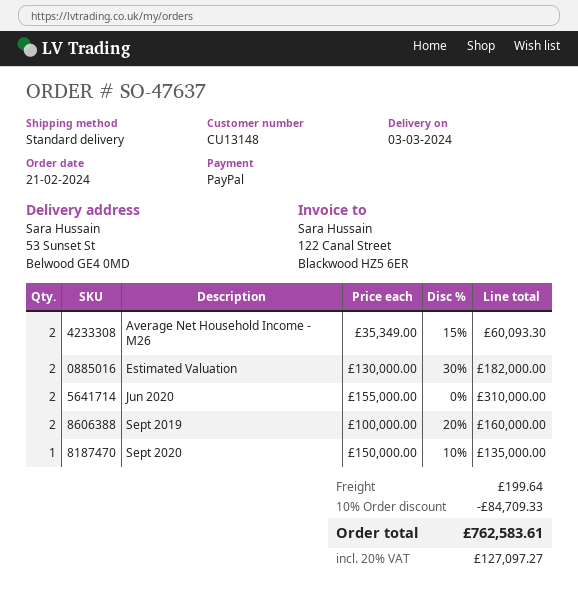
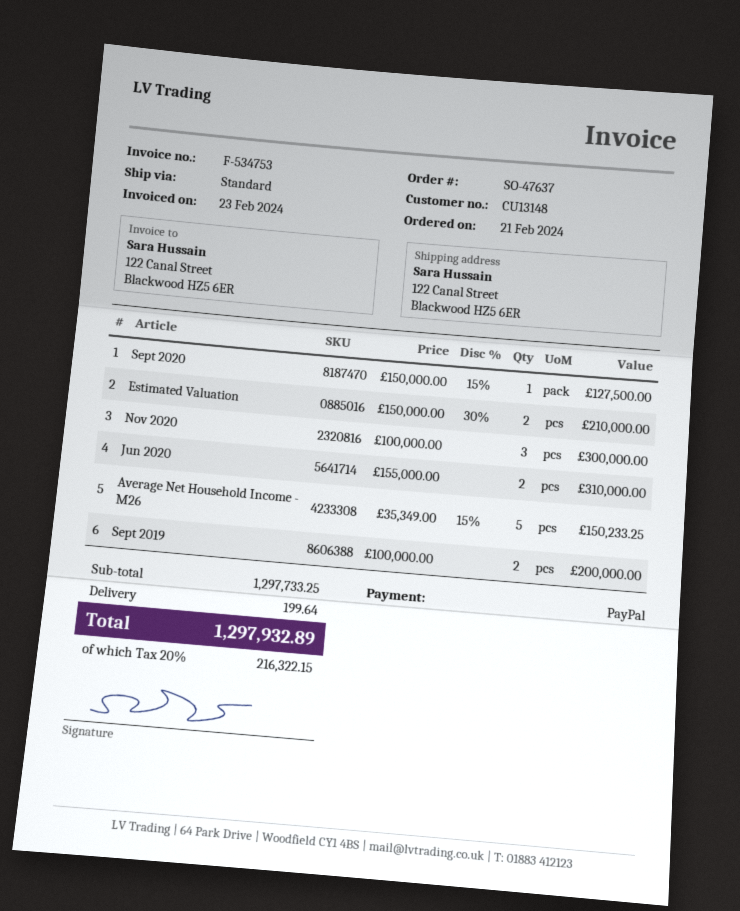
ship to: 53 Sunset St, Belwood GE4 0MD -> 122 Canal Street, Blackwood HZ5 6ER
Average Net Household Income - M26: 2 x 35349.00 - 15% = 60093.30 -> 5 x 35349.00 - 15% = 150233.25
Estimated Valuation: 2 x 130000.00 - 30% = 182000.00 -> 2 x 150000.00 - 30% = 210000.00
Sept 2019: 2 x 100000.00 - 20% = 160000.00 -> 2 x 100000.00 = 200000.00
Sept 2020: 1 x 150000.00 - 10% = 135000.00 -> 1 x 150000.00 - 15% = 127500.00
Nov 2020: none -> 3 x 100000.00 = 300000.00
discount: 10% = 84709.33 -> none
tax: 20% = 127097.27 -> 20% = 216322.15
total: 762583.61 -> 1297932.89

